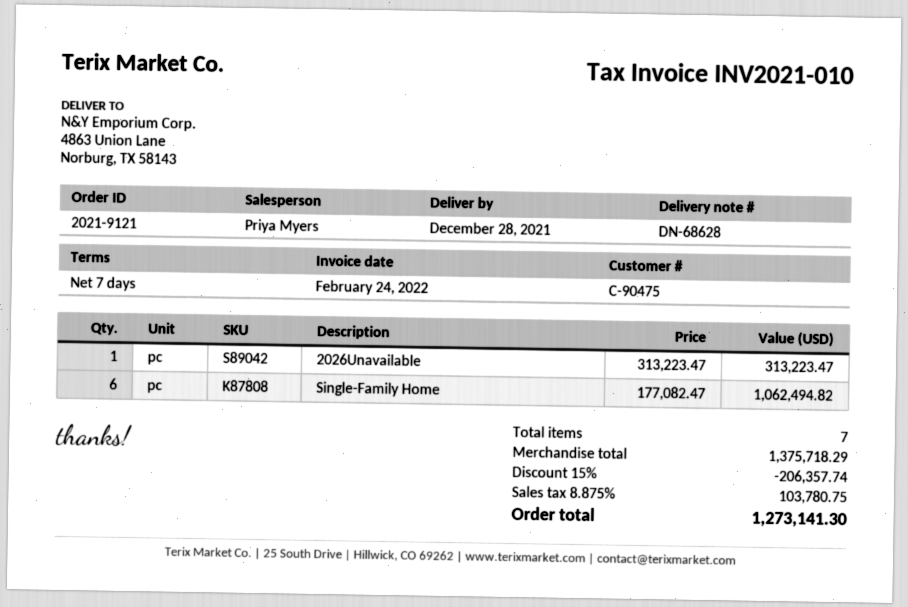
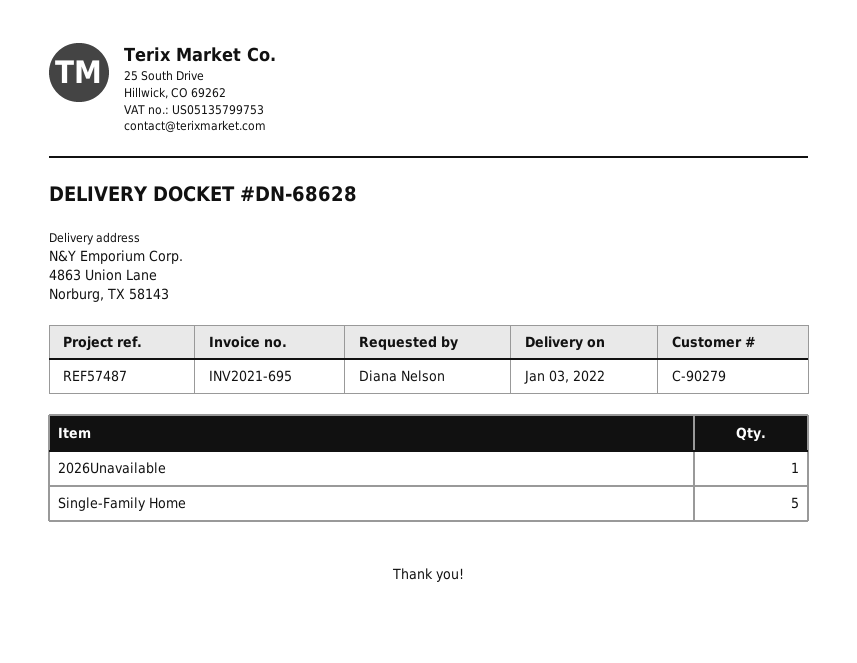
delivery date: 2021-12-28 -> 2022-01-03
invoice number: INV2021-010 -> INV2021-695
customer number: C-90475 -> C-90279
Single-Family Home: 6 -> 5

